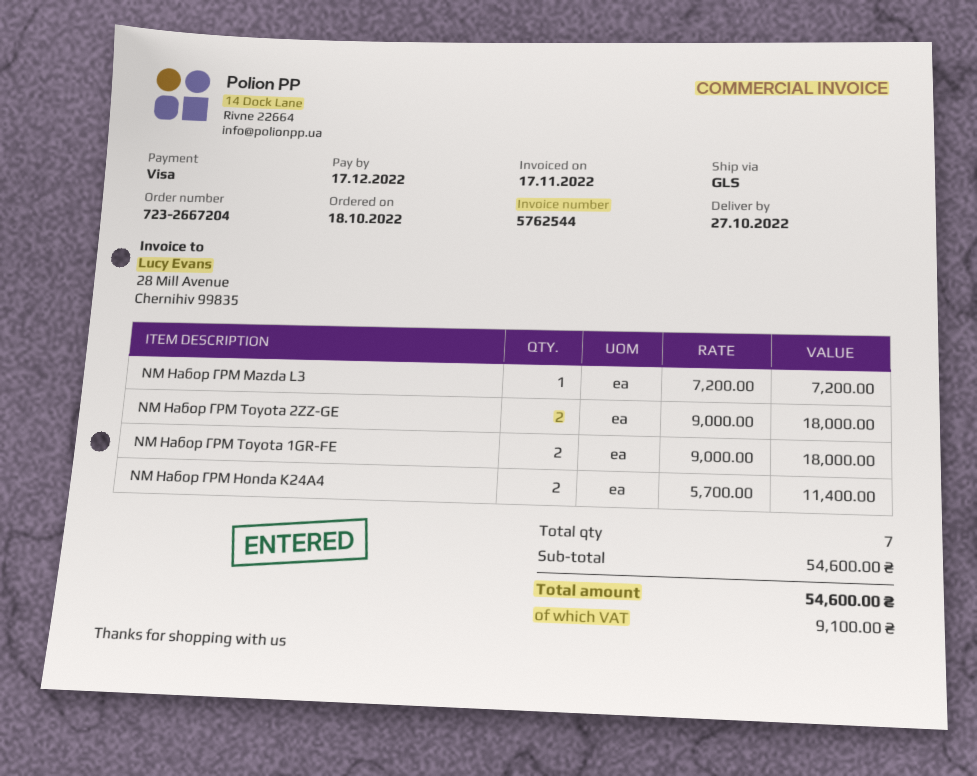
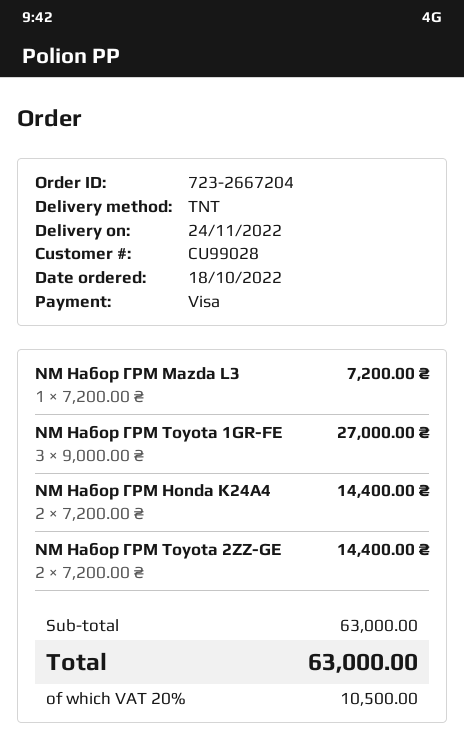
delivery date: 2022-10-27 -> 2022-11-24
shipping method: GLS -> TNT
NM Набор ГРМ Toyota 2ZZ-GE: 2 x 9000.00 = 18000.00 -> 2 x 7200.00 = 14400.00
NM Набор ГРМ Toyota 1GR-FE: 2 x 9000.00 = 18000.00 -> 3 x 9000.00 = 27000.00
NM Набор ГРМ Honda K24A4: 2 x 5700.00 = 11400.00 -> 2 x 7200.00 = 14400.00
subtotal: 54600.00 -> 63000.00
tax: 9100.00 -> 10500.00
total: 54600.00 -> 63000.00

